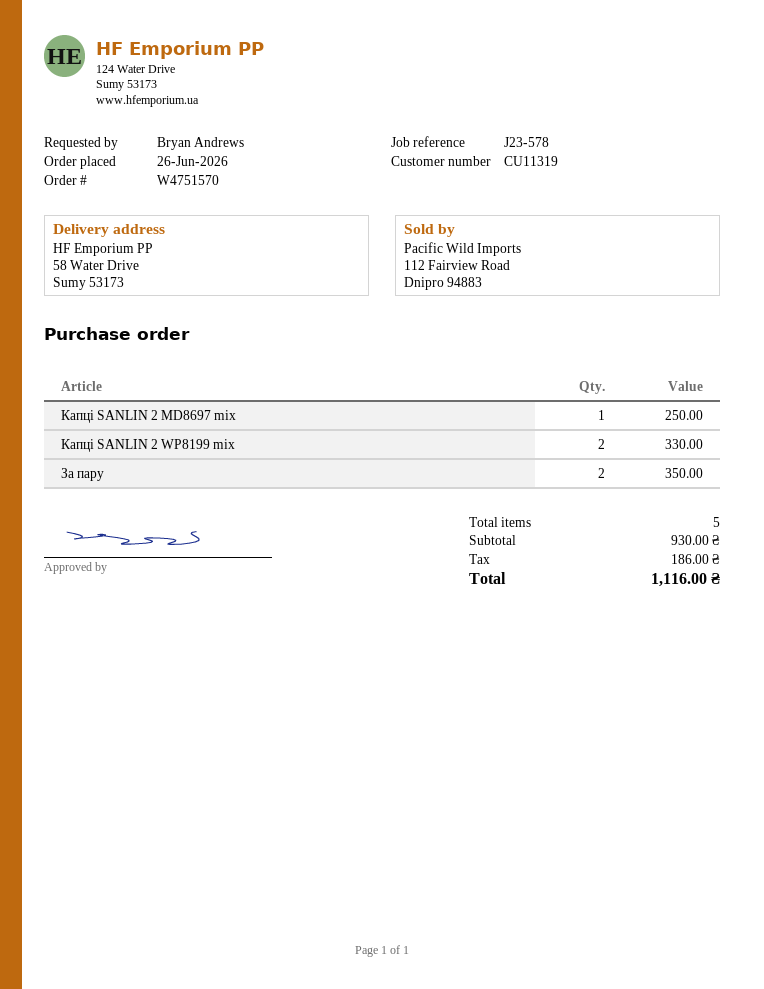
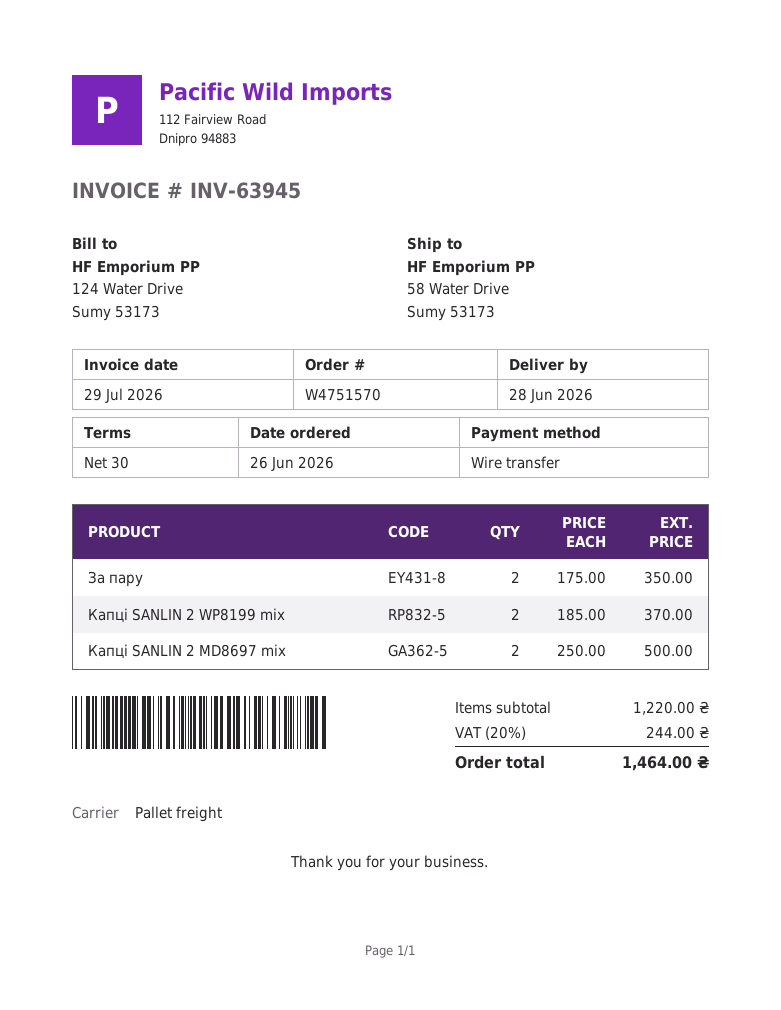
Капці SANLIN 2 MD8697 mix: 1 for 250.00 -> 2 for 500.00
Капці SANLIN 2 WP8199 mix: 2 for 330.00 -> 2 for 370.00
subtotal: 930.00 -> 1220.00
tax: 186.00 -> 244.00
total: 1116.00 -> 1464.00

